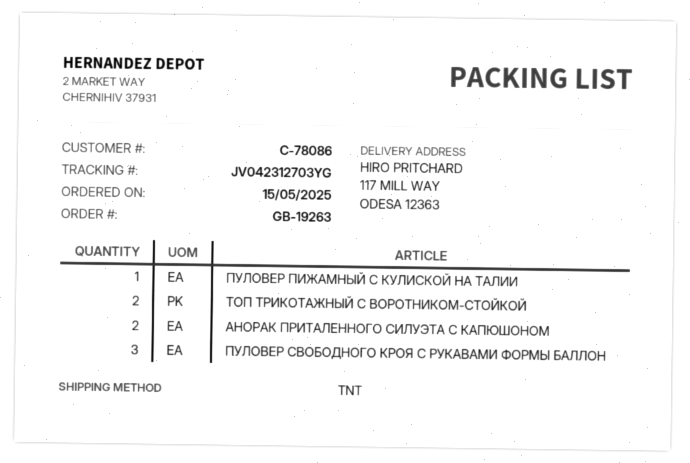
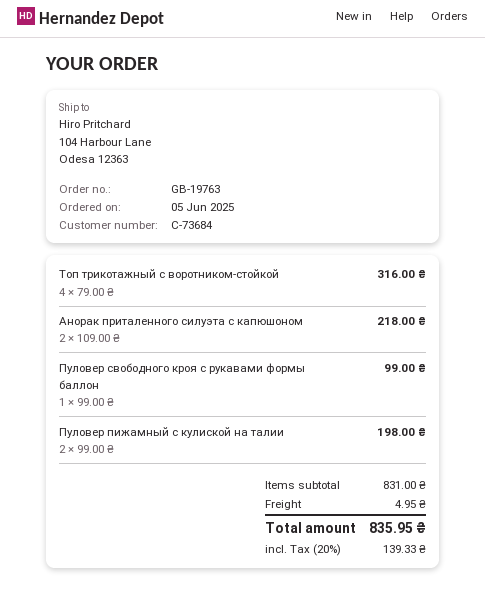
order number: GB-19263 -> GB-19763
order date: 2025-05-15 -> 2025-06-05
customer number: C-78086 -> C-73684
ship to: 117 MILL WAY, ODESA 12363 -> 104 Harbour Lane, Odesa 12363
ПУЛОВЕР ПИЖАМНЫЙ С КУЛИСКОЙ НА ТАЛИИ: 1 -> 2
ТОП ТРИКОТАЖНЫЙ С ВОРОТНИКОМ-СТОЙКОЙ: 2 -> 4
ПУЛОВЕР СВОБОДНОГО КРОЯ С РУКАВАМИ ФОРМЫ БАЛЛОН: 3 -> 1

